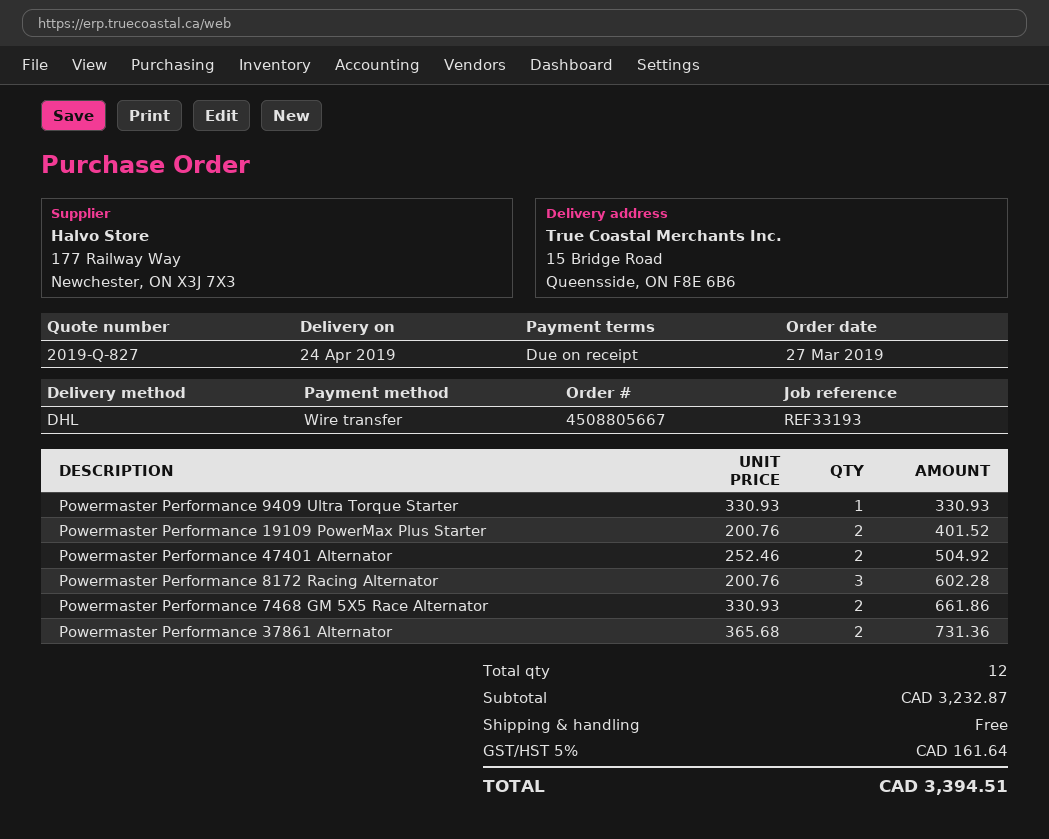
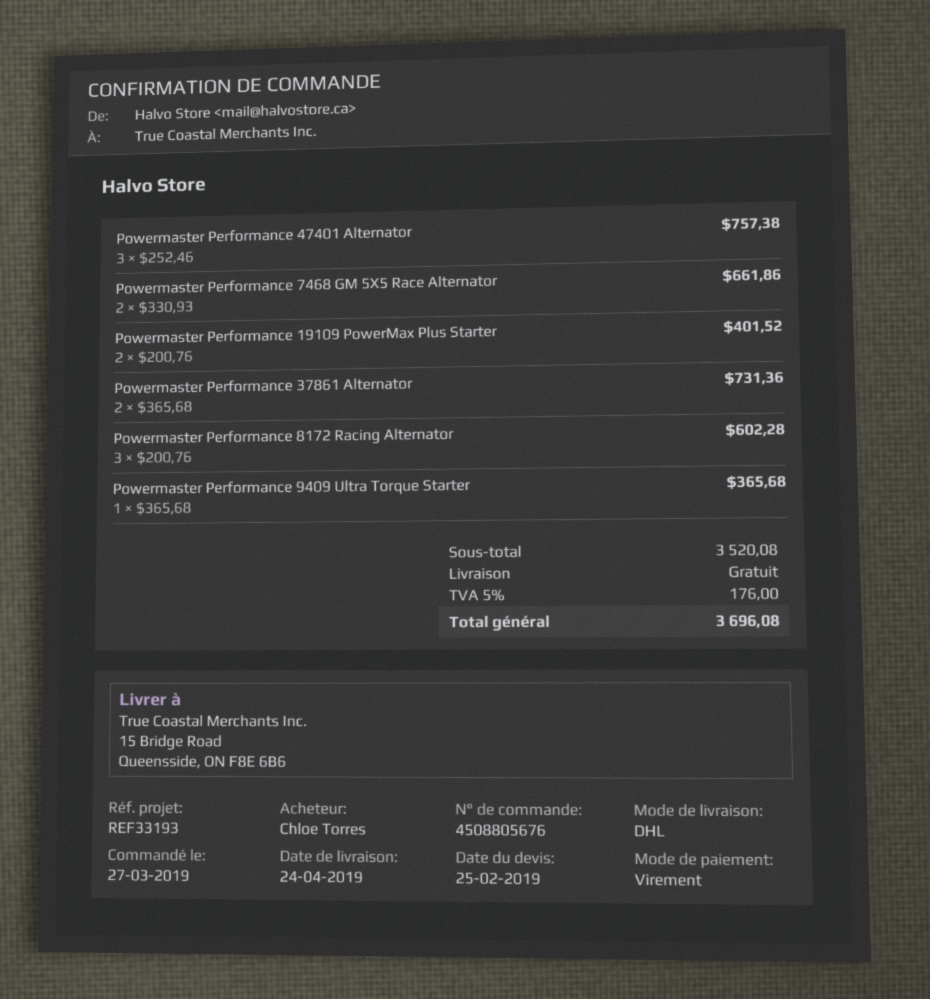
order number: 4508805667 -> 4508805676
Powermaster Performance 9409 Ultra Torque Starter: 1 x 330.93 = 330.93 -> 1 x 365.68 = 365.68
Powermaster Performance 47401 Alternator: 2 x 252.46 = 504.92 -> 3 x 252.46 = 757.38
subtotal: 3232.87 -> 3520.08
tax: 5% = 161.64 -> 5% = 176.00
total: 3394.51 -> 3696.08

